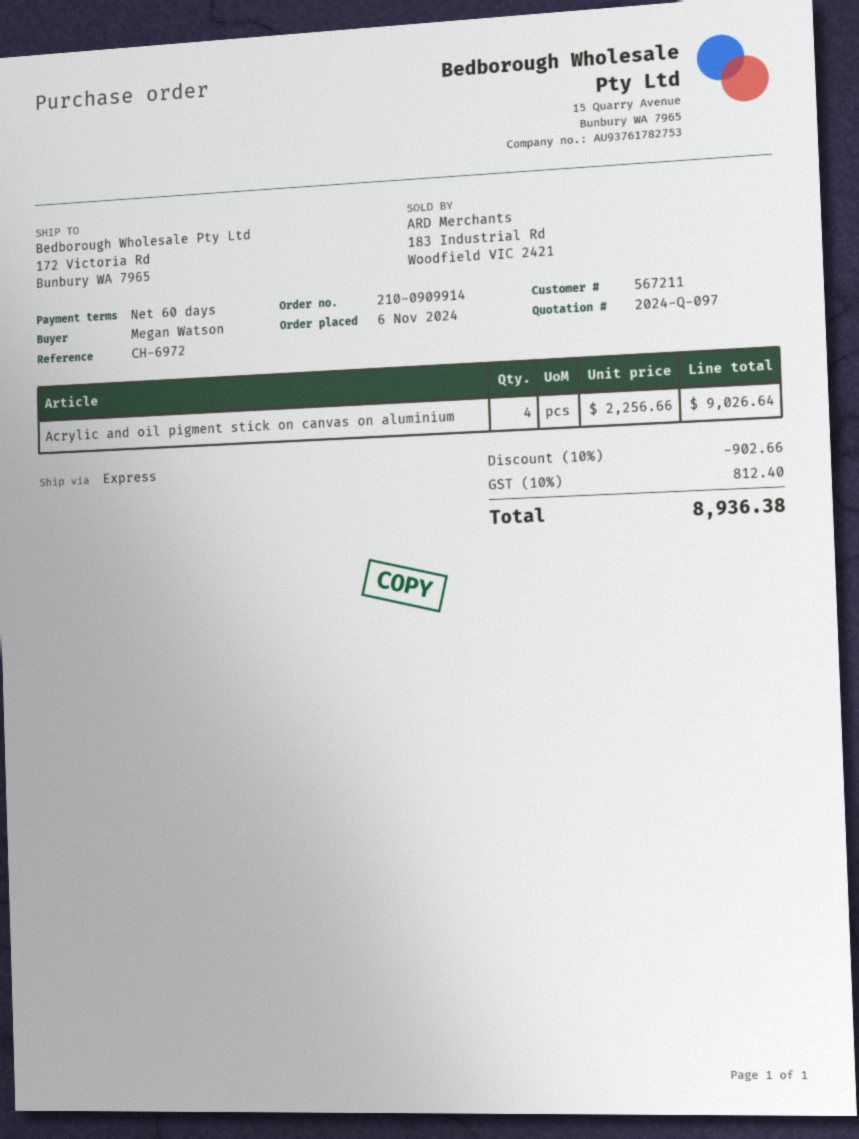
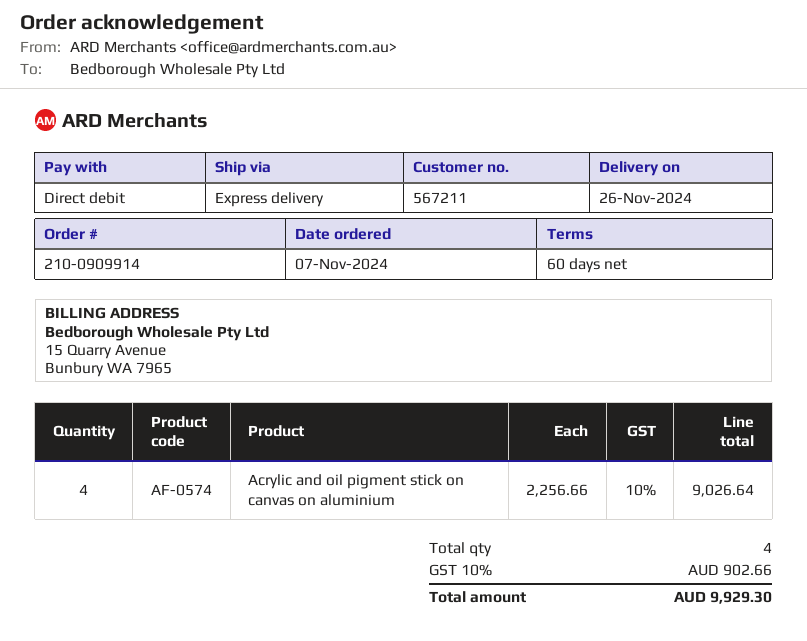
order date: 2024-11-06 -> 2024-11-07
discount: 10% = 902.66 -> none
tax: 10% = 812.40 -> 10% = 902.66
total: 8936.38 -> 9929.30

